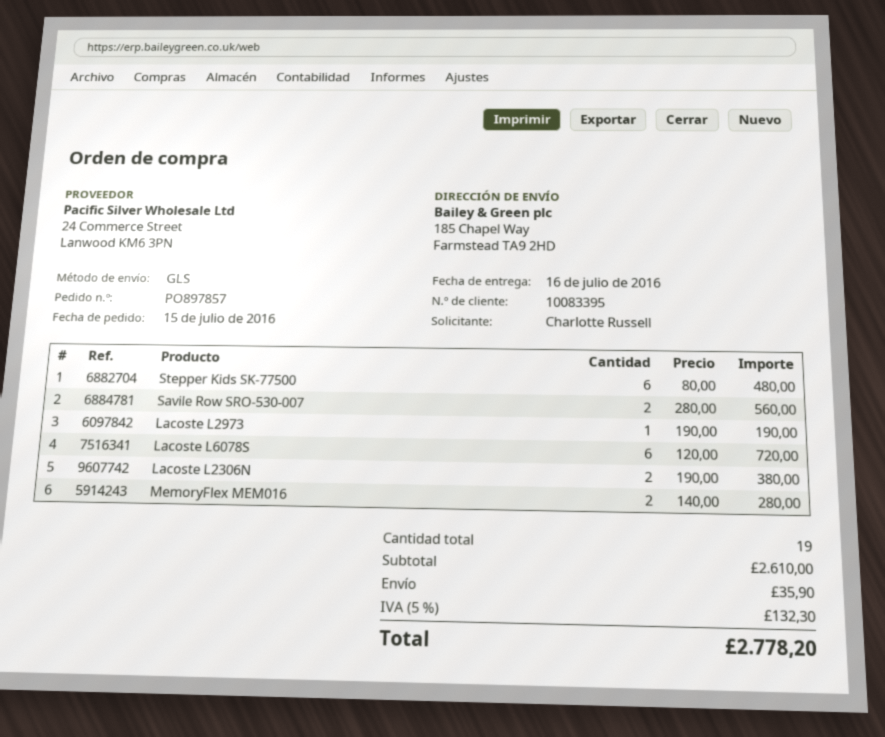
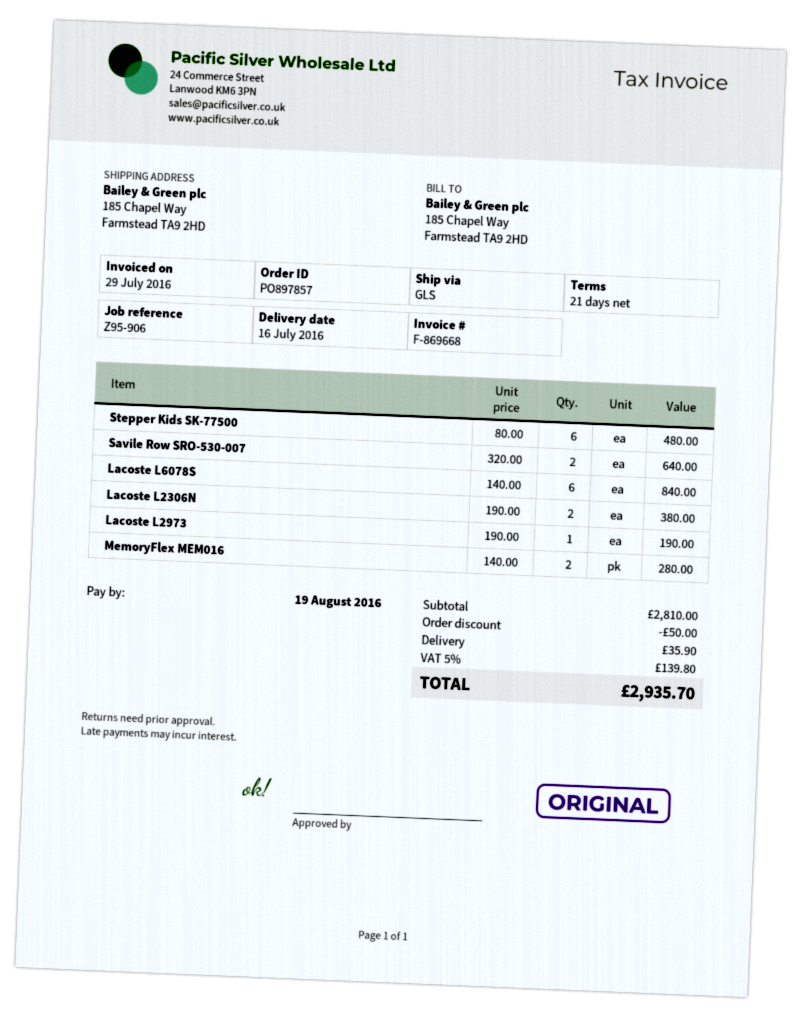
Savile Row SRO-530-007: 2 x 280.00 = 560.00 -> 2 x 320.00 = 640.00
Lacoste L6078S: 6 x 120.00 = 720.00 -> 6 x 140.00 = 840.00
subtotal: 2610.00 -> 2810.00
discount: none -> 50.00
tax: 5% = 132.30 -> 5% = 139.80
total: 2778.20 -> 2935.70

